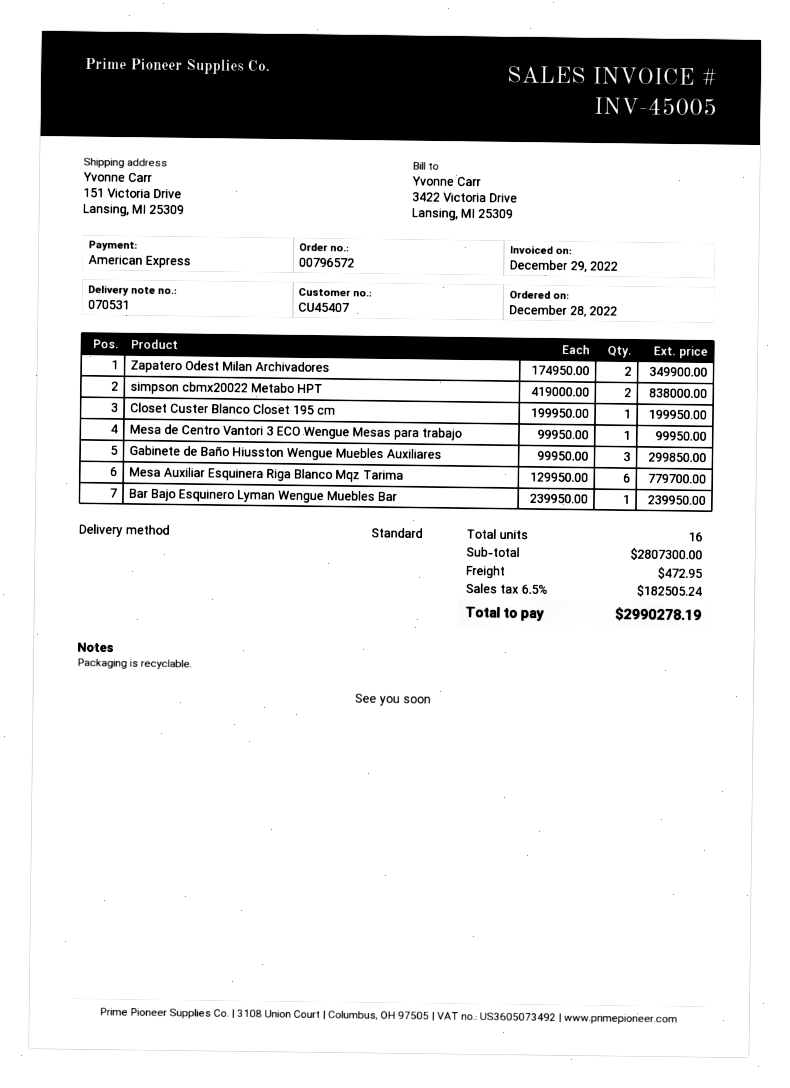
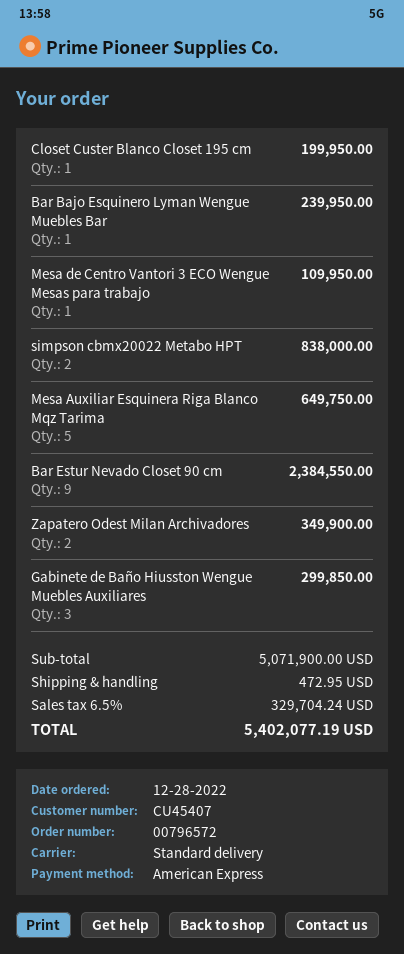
Mesa de Centro Vantori 3 ECO Wengue Mesas para trabajo: 1 for 99950.00 -> 1 for 109950.00
Mesa Auxiliar Esquinera Riga Blanco Mqz Tarima: 6 for 779700.00 -> 5 for 649750.00
Bar Estur Nevado Closet 90 cm: none -> 9 for 2384550.00
subtotal: 2807300.00 -> 5071900.00
tax: 6.5% = 182505.24 -> 6.5% = 329704.24
total: 2990278.19 -> 5402077.19

